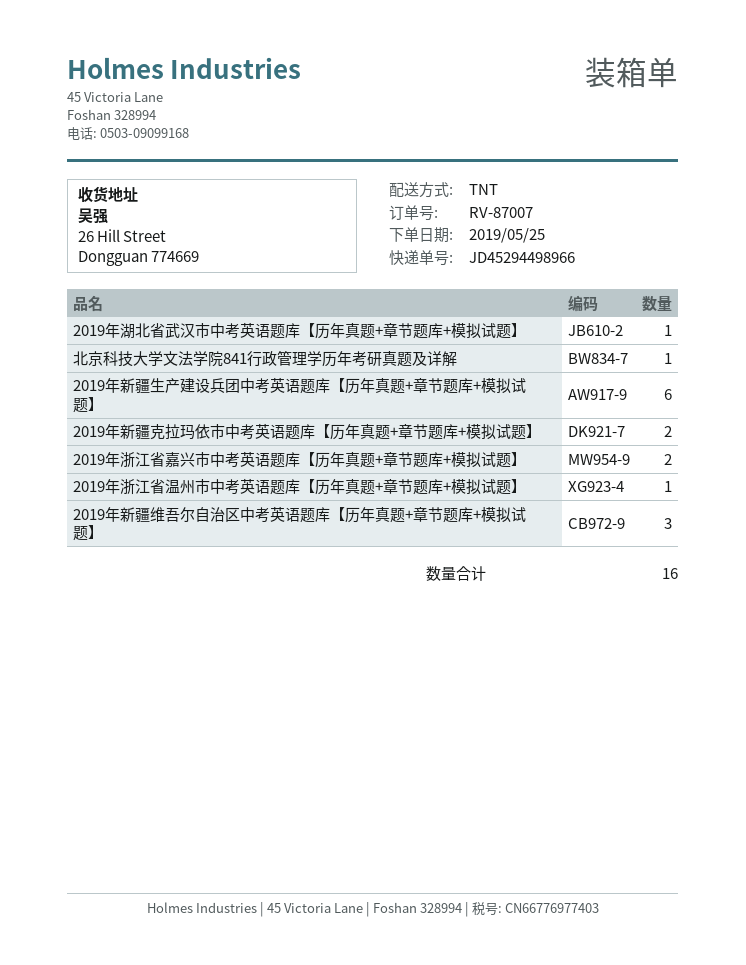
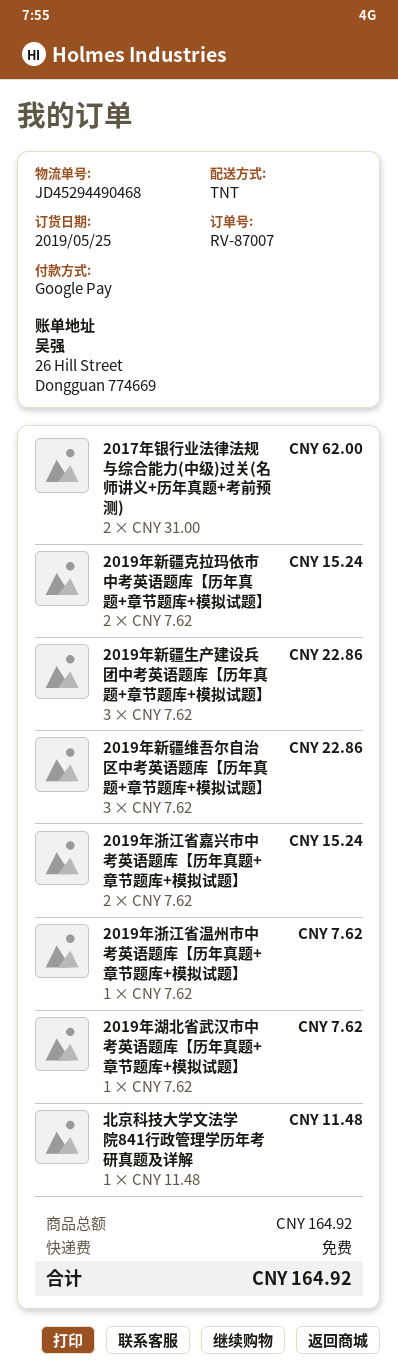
tracking number: JD45294498966 -> JD45294490468
2019年新疆生产建设兵团中考英语题库【历年真题+章节题库+模拟试题】: 6 -> 3
2017年银行业法律法规与综合能力(中级)过关(名师讲义+历年真题+考前预测): none -> 2

